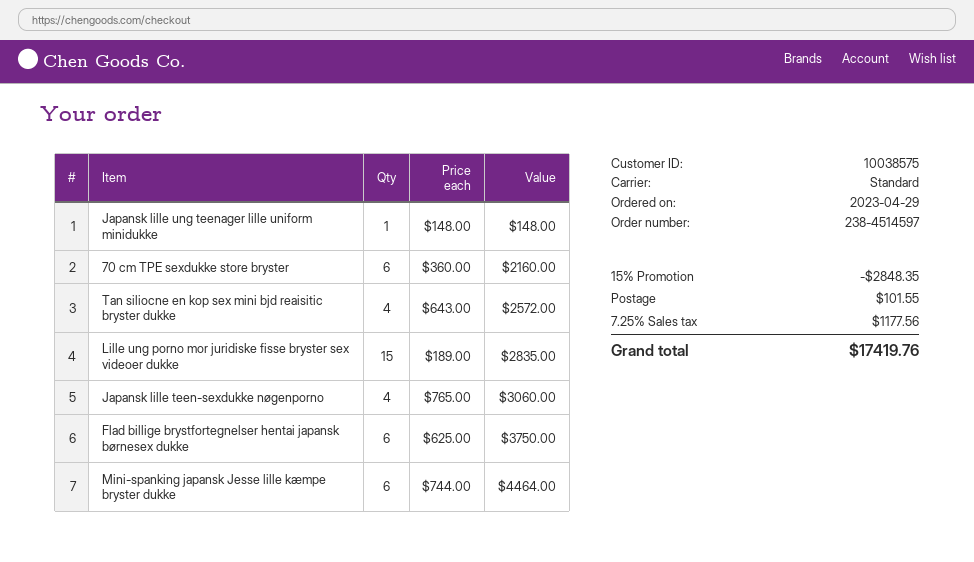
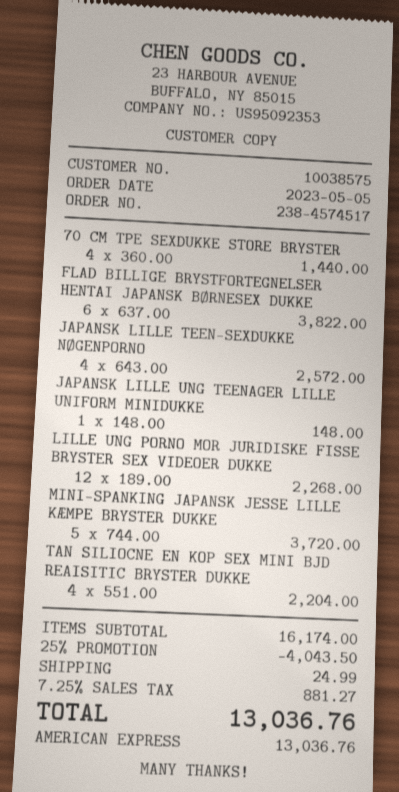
order number: 238-4514597 -> 238-4574517
order date: 2023-04-29 -> 2023-05-05
70 cm TPE sexdukke store bryster: 6 x 360.00 = 2160.00 -> 4 x 360.00 = 1440.00
Tan siliocne en kop sex mini bjd reaisitic bryster dukke: 4 x 643.00 = 2572.00 -> 4 x 551.00 = 2204.00
Lille ung porno mor juridiske fisse bryster sex videoer dukke: 15 x 189.00 = 2835.00 -> 12 x 189.00 = 2268.00
Japansk lille teen-sexdukke nøgenporno: 4 x 765.00 = 3060.00 -> 4 x 643.00 = 2572.00
Flad billige brystfortegnelser hentai japansk børnesex dukke: 6 x 625.00 = 3750.00 -> 6 x 637.00 = 3822.00
Mini-spanking japansk Jesse lille kæmpe bryster dukke: 6 x 744.00 = 4464.00 -> 5 x 744.00 = 3720.00
discount: 15% = 2848.35 -> 25% = 4043.50
shipping: 101.55 -> 24.99
tax: 7.25% = 1177.56 -> 7.25% = 881.27
total: 17419.76 -> 13036.76

